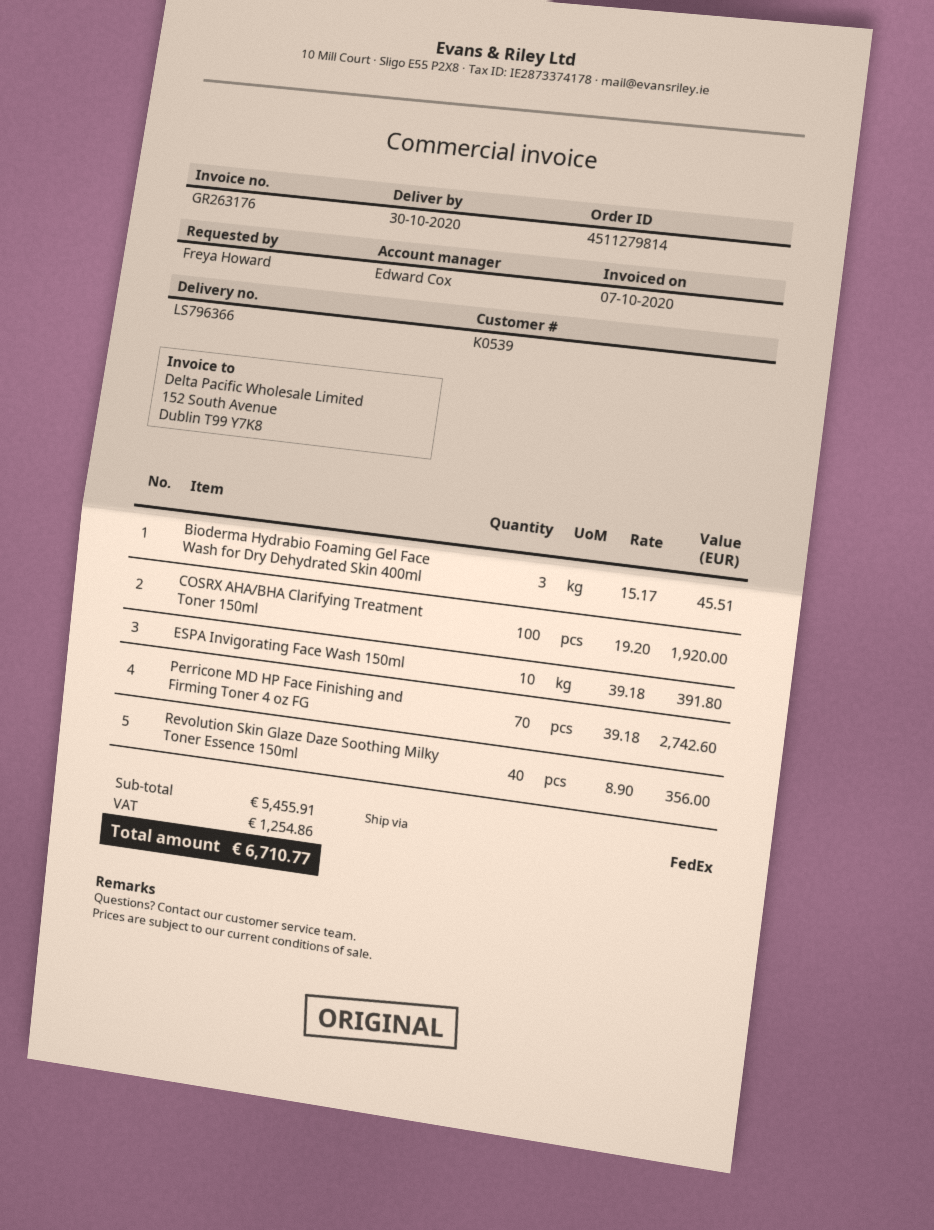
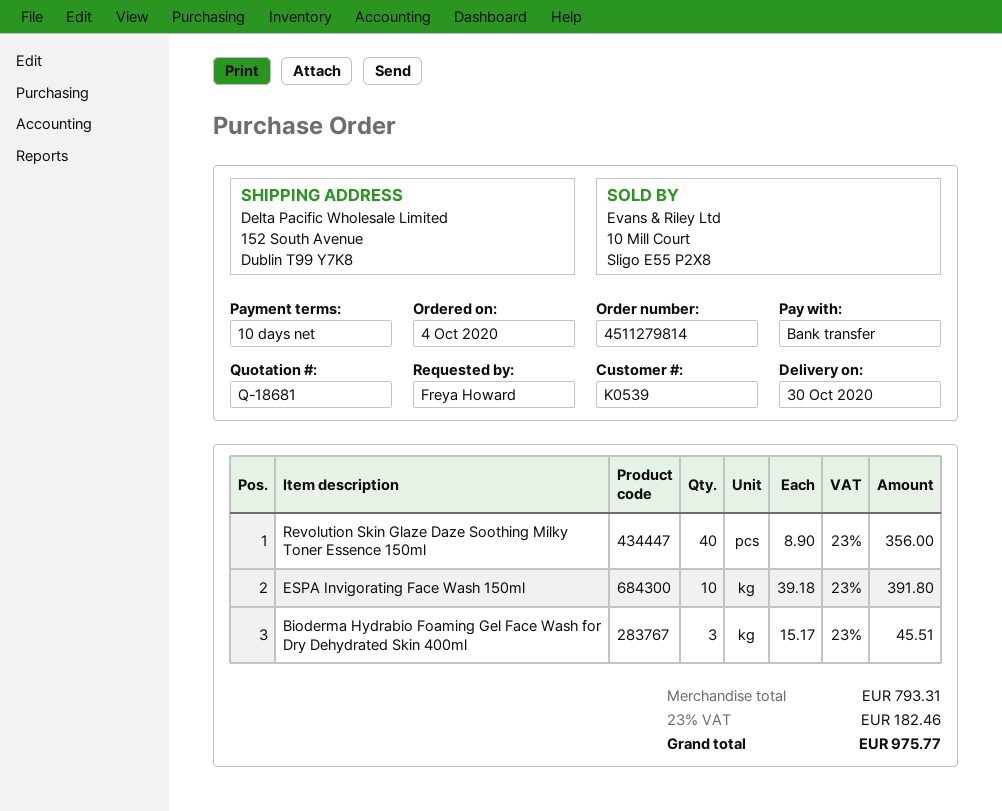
COSRX AHA/BHA Clarifying Treatment Toner 150ml: 100 x 19.20 = 1920.00 -> none
Perricone MD HP Face Finishing and Firming Toner 4 oz FG: 70 x 39.18 = 2742.60 -> none
subtotal: 5455.91 -> 793.31
tax: 1254.86 -> 182.46
total: 6710.77 -> 975.77

